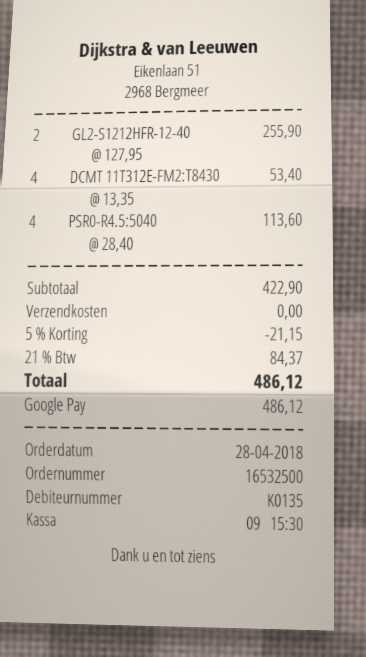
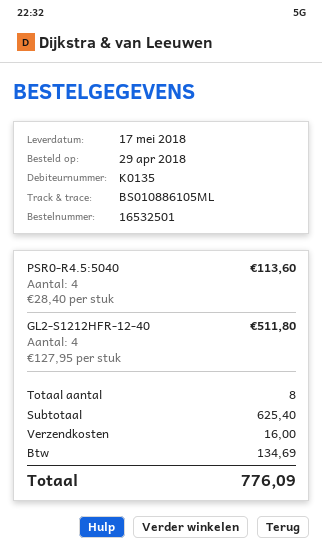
order number: 16532500 -> 16532501
order date: 2018-04-28 -> 2018-04-29
GL2-S1212HFR-12-40: 2 x 127.95 = 255.90 -> 4 x 127.95 = 511.80
DCMT 11T312E-FM2:T8430: 4 x 13.35 = 53.40 -> none
subtotal: 422.90 -> 625.40
discount: 5% = 21.15 -> none
shipping: 0.00 -> 16.00
tax: 84.37 -> 134.69
total: 486.12 -> 776.09

